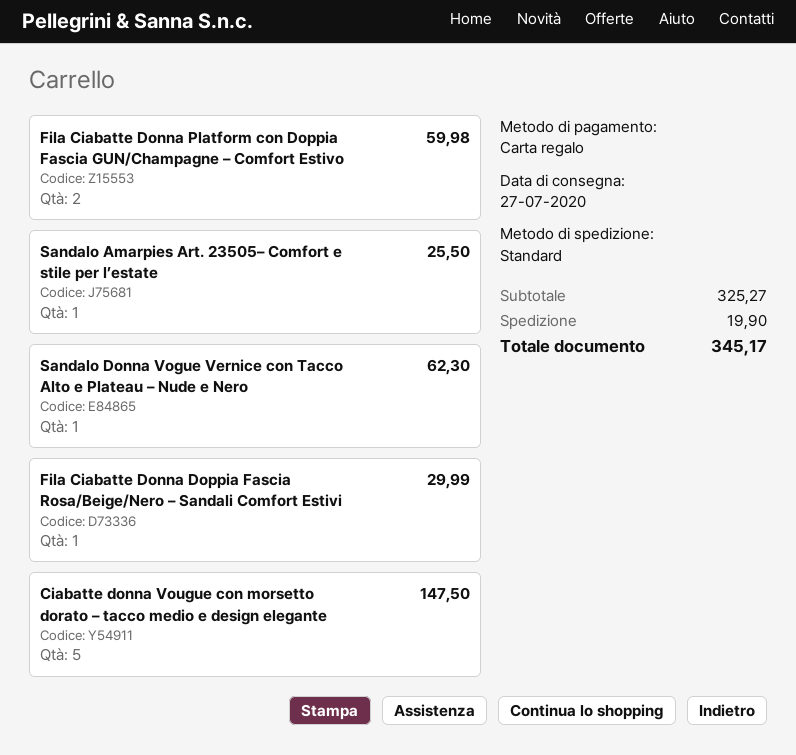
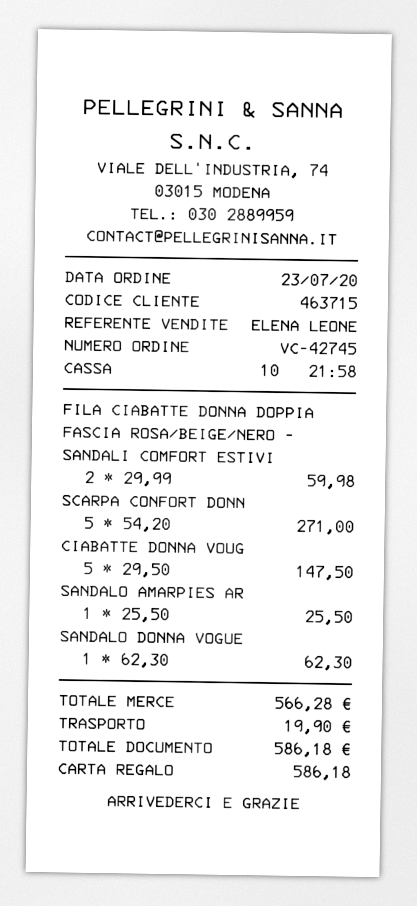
Fila Ciabatte Donna Platform con Doppia Fascia GUN/Champagne – Comfort Estivo: 2 for 59.98 -> none
Fila Ciabatte Donna Doppia Fascia Rosa/Beige/Nero – Sandali Comfort Estivi: 1 for 29.99 -> 2 for 59.98
SCARPA CONFORT DONN: none -> 5 for 271.00
subtotal: 325.27 -> 566.28
total: 345.17 -> 586.18

